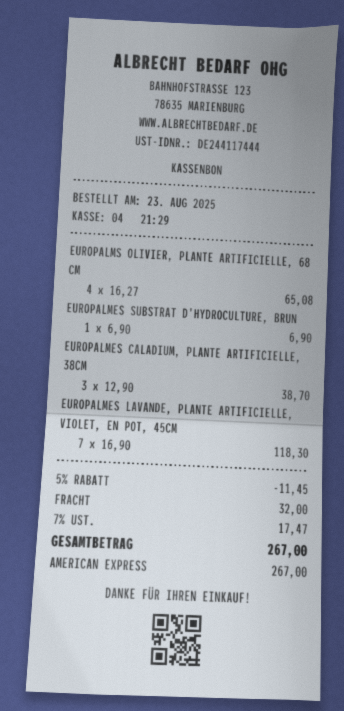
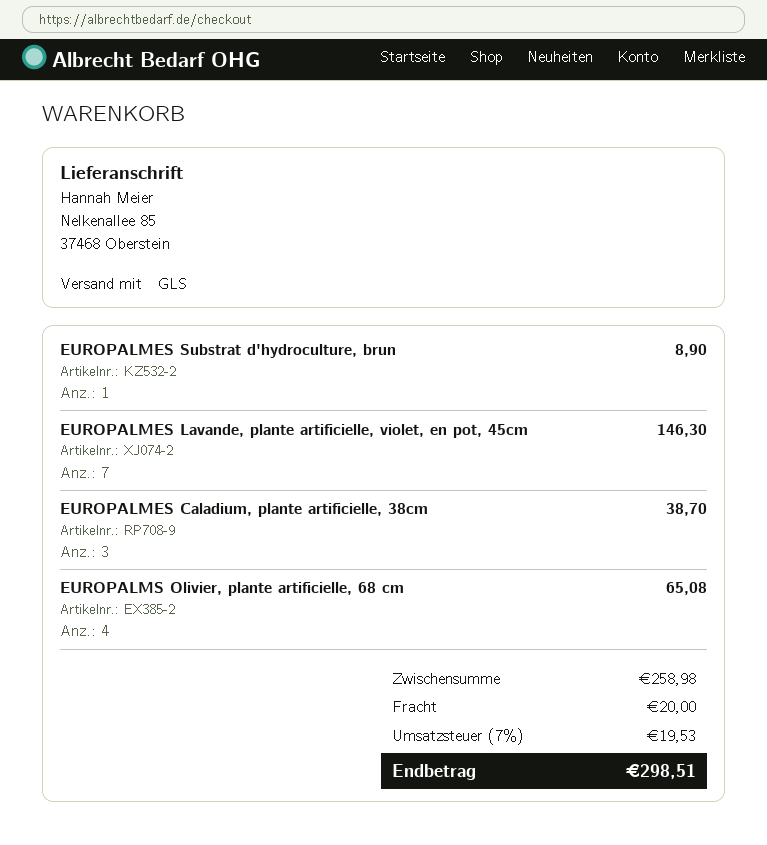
EUROPALMES SUBSTRAT D'HYDROCULTURE, BRUN: 1 for 6.90 -> 1 for 8.90
EUROPALMES LAVANDE, PLANTE ARTIFICIELLE, VIOLET, EN POT, 45CM: 7 for 118.30 -> 7 for 146.30
discount: 5% = 11.45 -> none
shipping: 32.00 -> 20.00
tax: 7% = 17.47 -> 7% = 19.53
total: 267.00 -> 298.51

